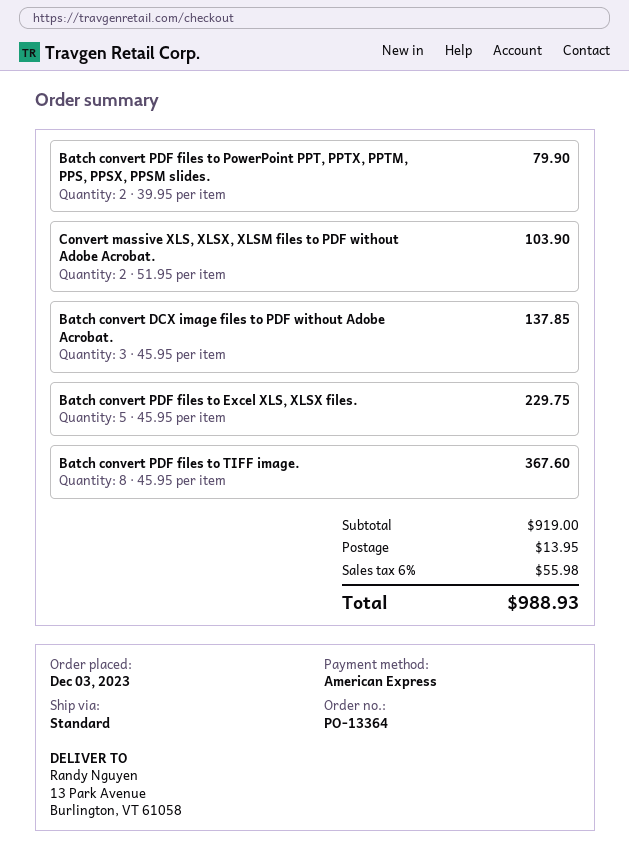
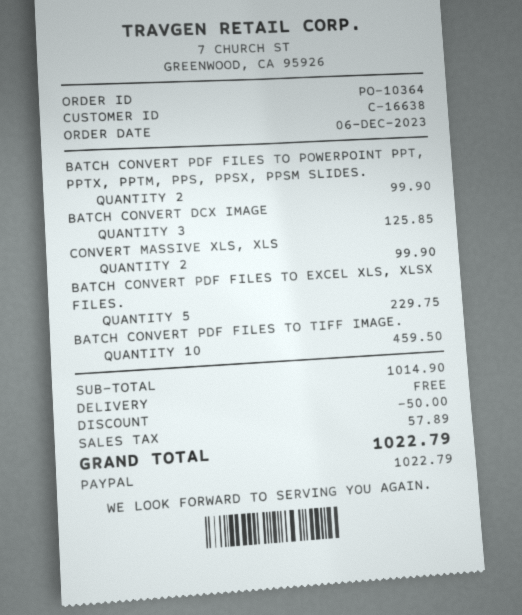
order number: PO-13364 -> PO-10364
order date: 2023-12-03 -> 2023-12-06
payment method: American Express -> PayPal
Batch convert PDF files to PowerPoint PPT, PPTX, PPTM, PPS, PPSX, PPSM slides.: 2 for 79.90 -> 2 for 99.90
Convert massive XLS, XLSX, XLSM files to PDF without Adobe Acrobat.: 2 for 103.90 -> 2 for 99.90
Batch convert DCX image files to PDF without Adobe Acrobat.: 3 for 137.85 -> 3 for 125.85
Batch convert PDF files to TIFF image.: 8 for 367.60 -> 10 for 459.50
subtotal: 919.00 -> 1014.90
discount: none -> 50.00
shipping: 13.95 -> 0.00
tax: 55.98 -> 57.89
total: 988.93 -> 1022.79

